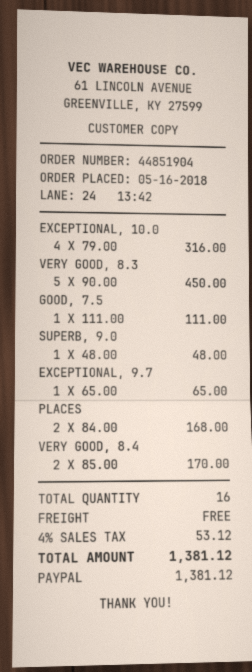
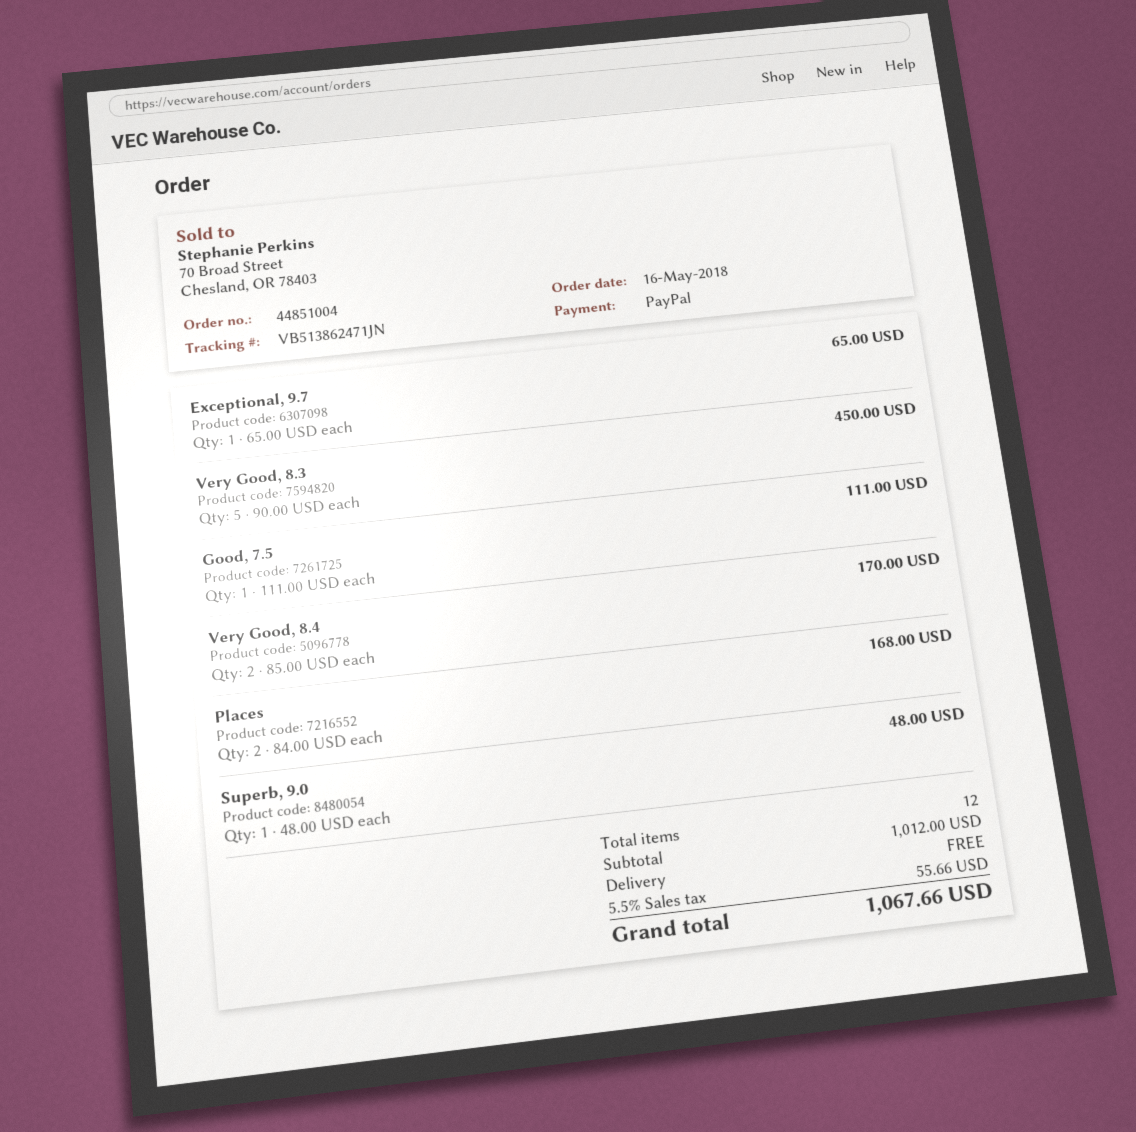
order number: 44851904 -> 44851004
EXCEPTIONAL, 10.0: 4 x 79.00 = 316.00 -> none
total quantity: 16 -> 12
tax: 4% = 53.12 -> 5.5% = 55.66
total: 1381.12 -> 1067.66

